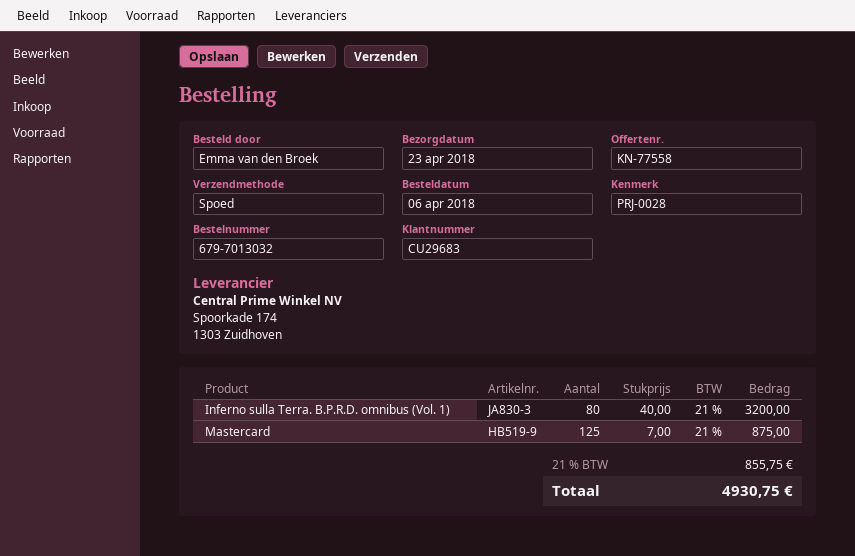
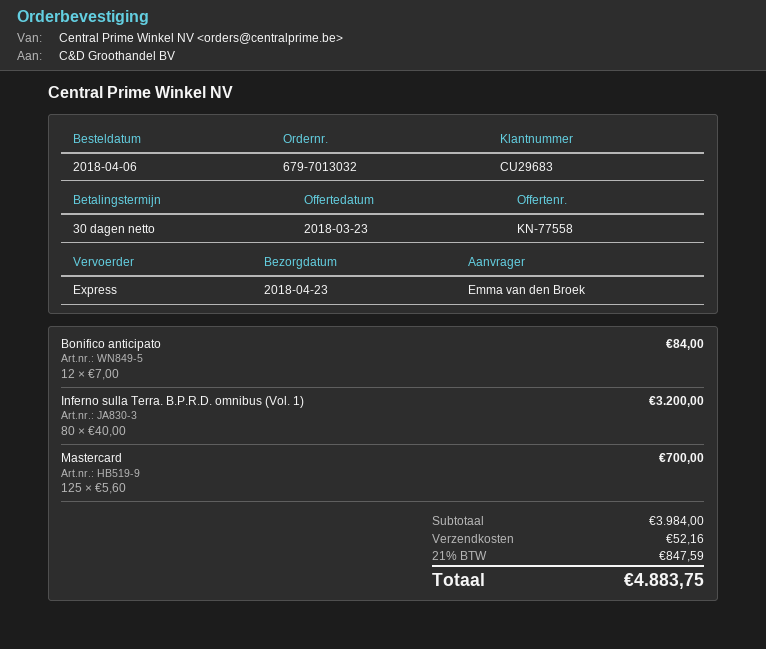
Mastercard: 125 x 7.00 = 875.00 -> 125 x 5.60 = 700.00
Bonifico anticipato: none -> 12 x 7.00 = 84.00
shipping: none -> 52.16
tax: 21% = 855.75 -> 21% = 847.59
total: 4930.75 -> 4883.75

